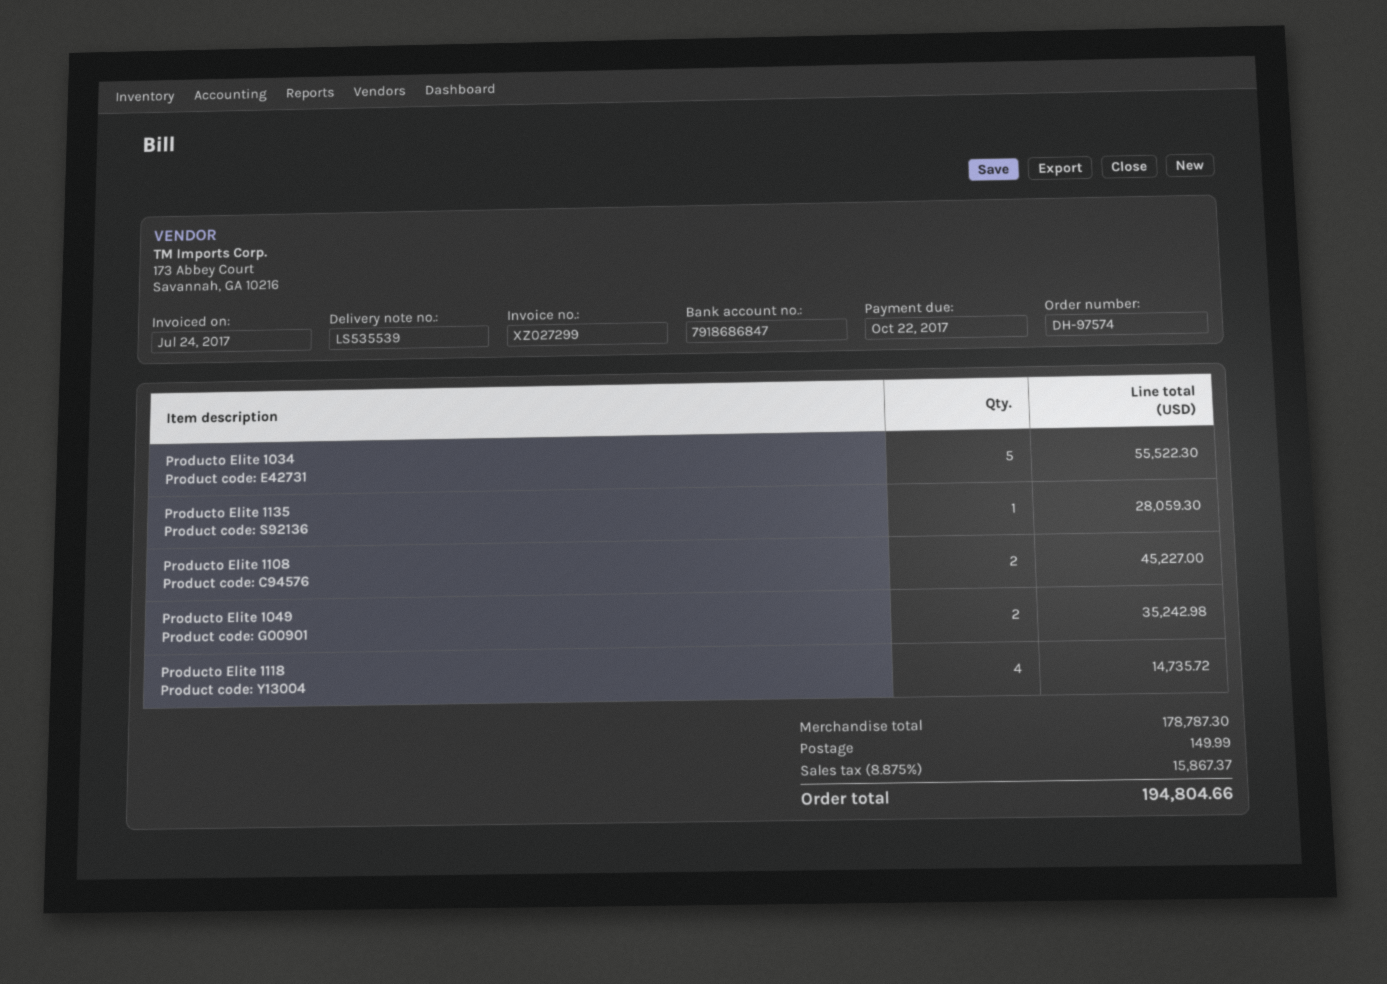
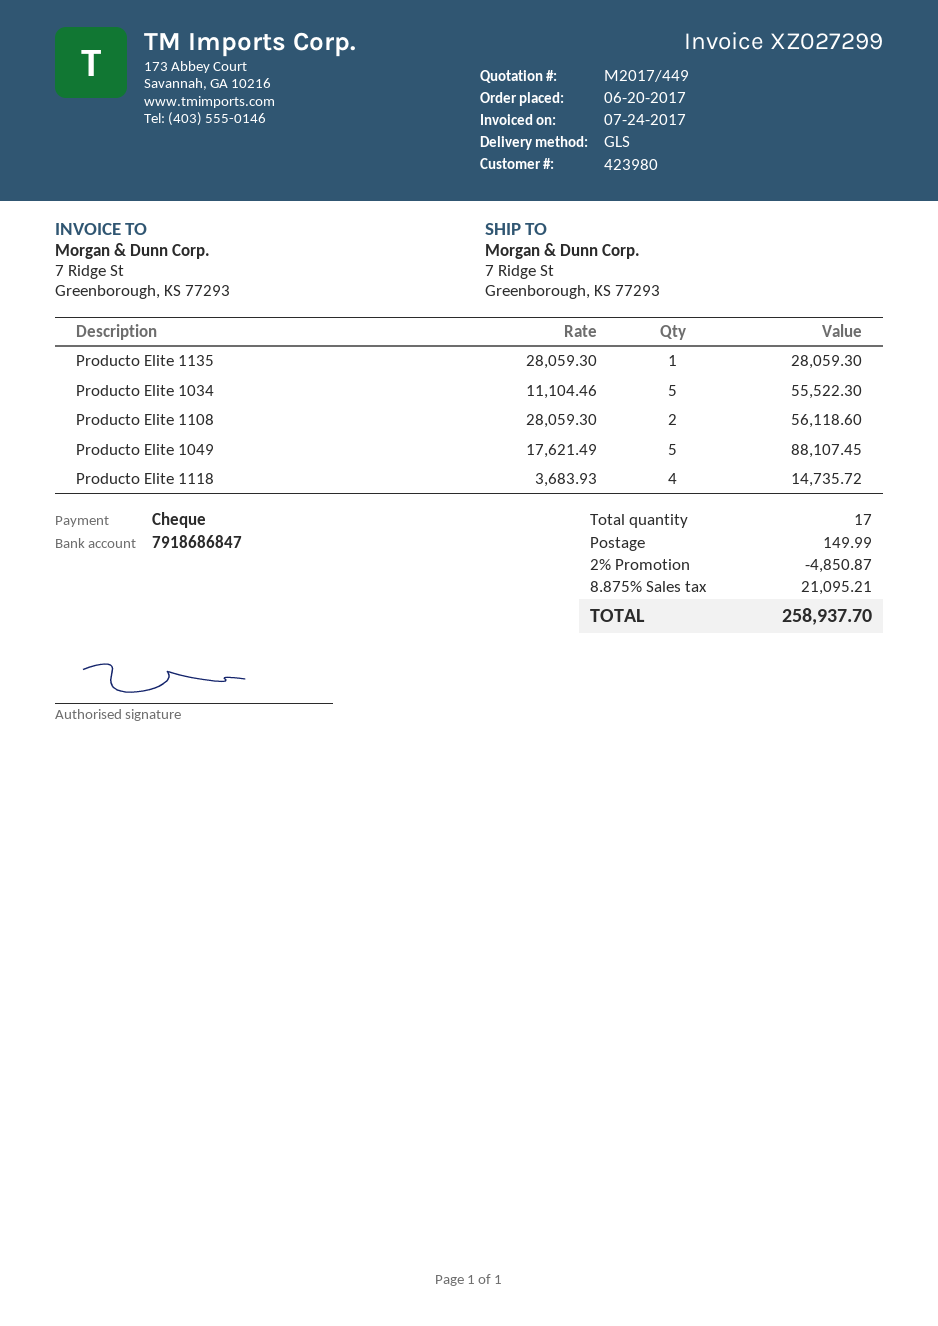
Producto Elite 1108: 2 for 45227.00 -> 2 for 56118.60
Producto Elite 1049: 2 for 35242.98 -> 5 for 88107.45
discount: none -> 2% = 4850.87
tax: 8.875% = 15867.37 -> 8.875% = 21095.21
total: 194804.66 -> 258937.70

